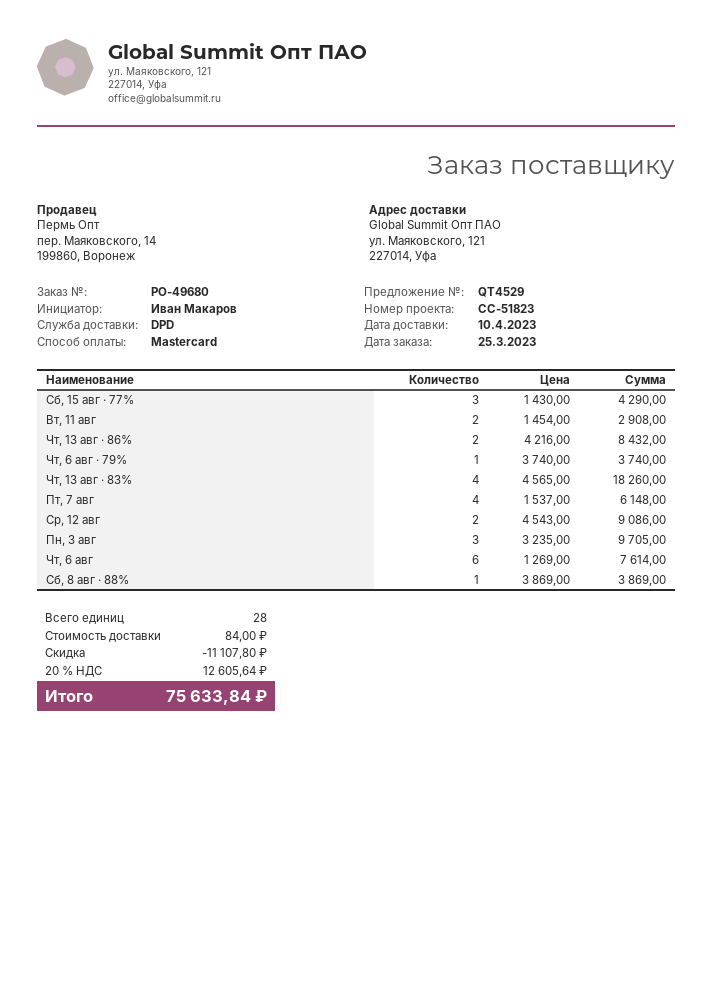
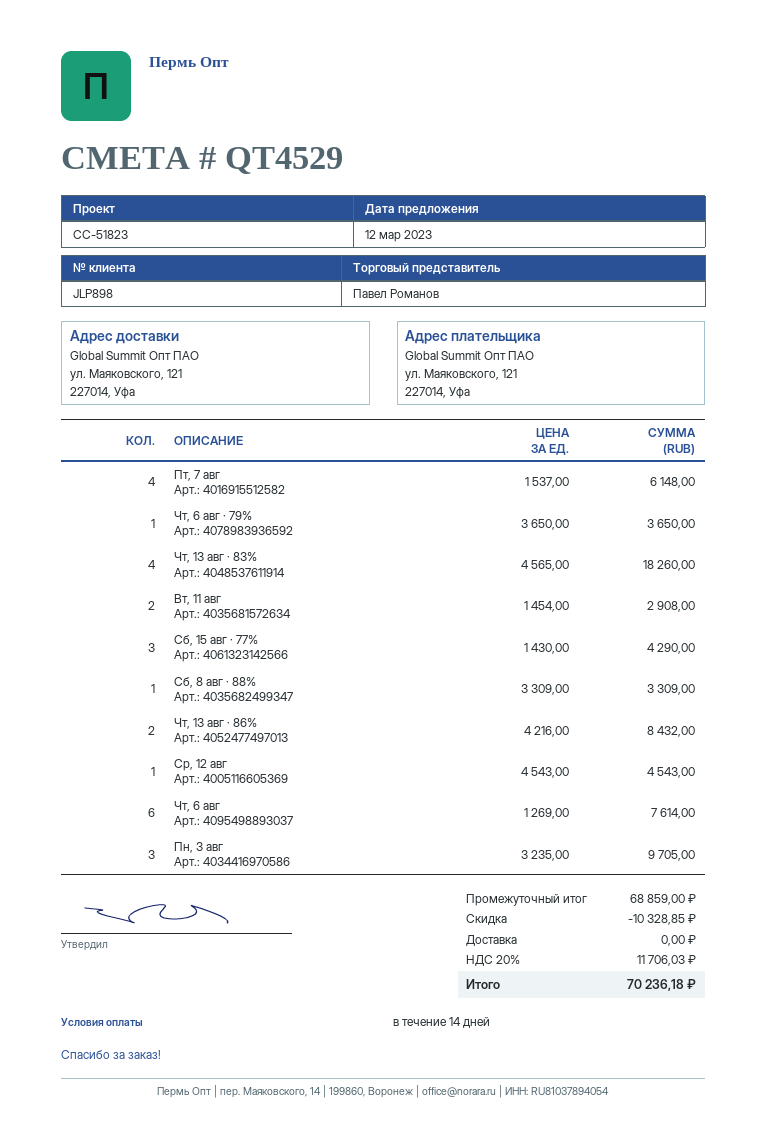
Чт, 6 авг · 79%: 1 x 3740.00 = 3740.00 -> 1 x 3650.00 = 3650.00
Ср, 12 авг: 2 x 4543.00 = 9086.00 -> 1 x 4543.00 = 4543.00
Сб, 8 авг · 88%: 1 x 3869.00 = 3869.00 -> 1 x 3309.00 = 3309.00
discount: 11107.80 -> 10328.85
shipping: 84.00 -> 0.00
tax: 20% = 12605.64 -> 20% = 11706.03
total: 75633.84 -> 70236.18

